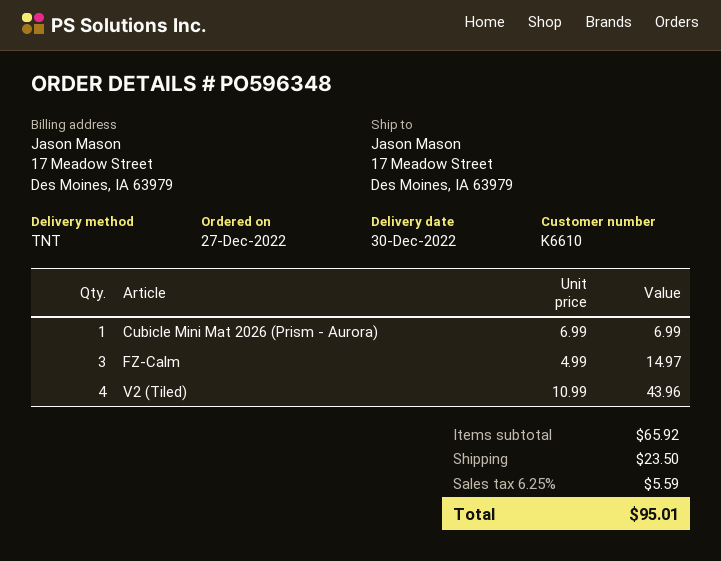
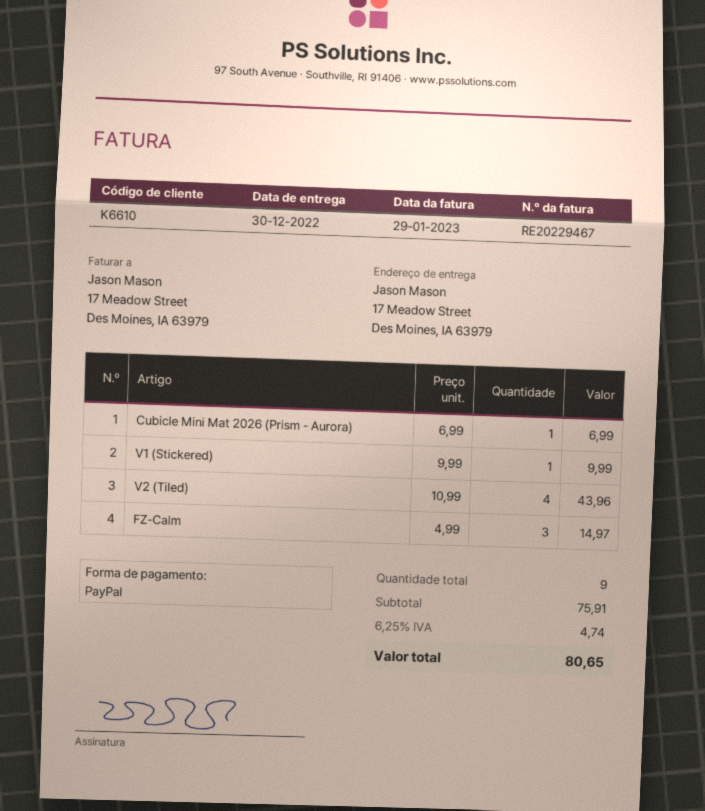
V1 (Stickered): none -> 1 x 9.99 = 9.99
subtotal: 65.92 -> 75.91
shipping: 23.50 -> none
tax: 6.25% = 5.59 -> 6.25% = 4.74
total: 95.01 -> 80.65

